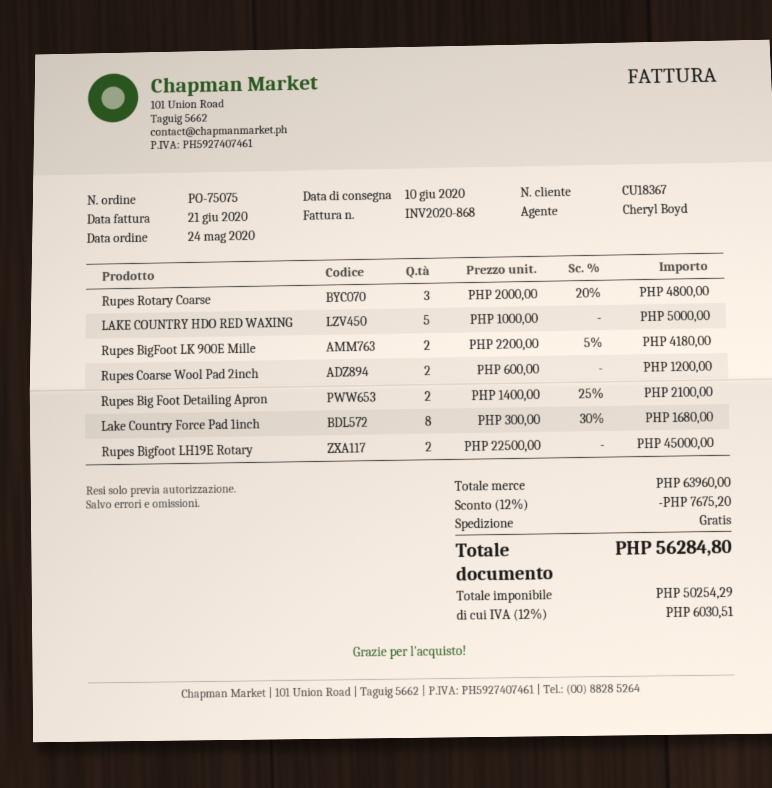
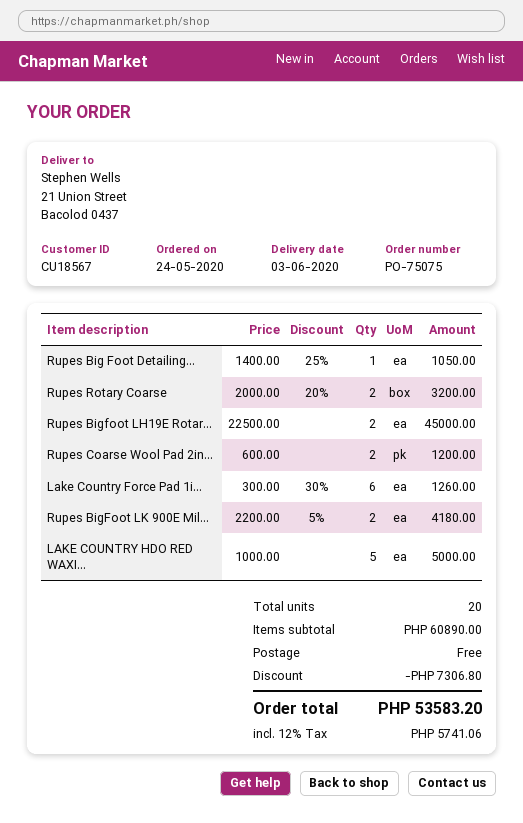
delivery date: 2020-06-10 -> 2020-06-03
customer number: CU18367 -> CU18567
Rupes Rotary Coarse: 3 x 2000.00 - 20% = 4800.00 -> 2 x 2000.00 - 20% = 3200.00
Rupes Big Foot Detailing Apron: 2 x 1400.00 - 25% = 2100.00 -> 1 x 1400.00 - 25% = 1050.00
Lake Country Force Pad 1inch: 8 x 300.00 - 30% = 1680.00 -> 6 x 300.00 - 30% = 1260.00
subtotal: 63960.00 -> 60890.00
discount: 7675.20 -> 7306.80
tax: 12% = 6030.51 -> 12% = 5741.06
total: 56284.80 -> 53583.20

